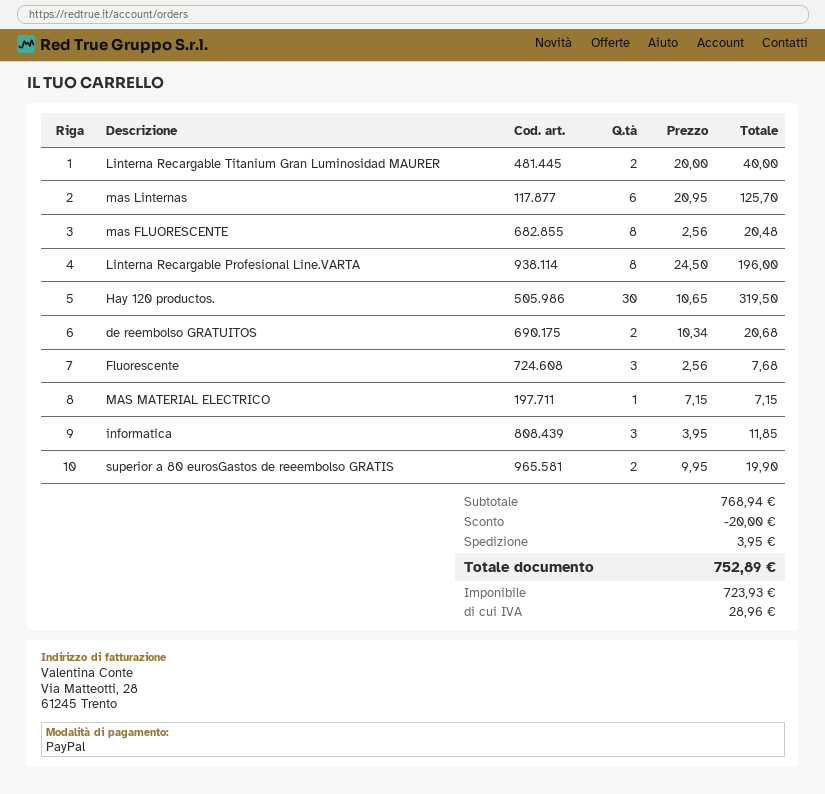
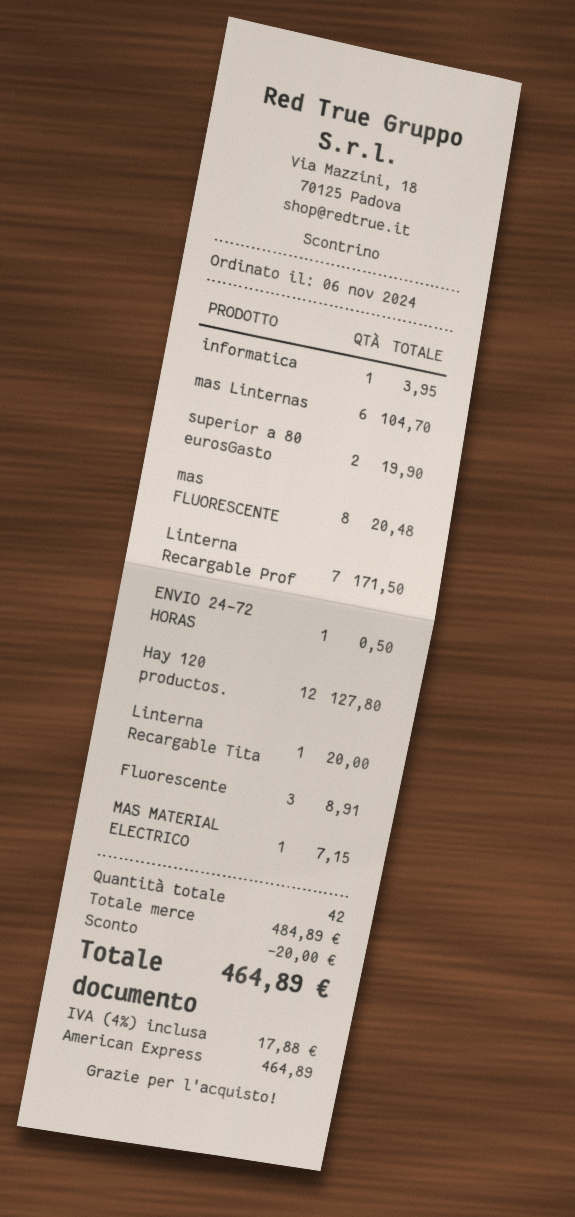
payment method: PayPal -> American Express
Linterna Recargable Titanium Gran Luminosidad MAURER: 2 for 40.00 -> 1 for 20.00
mas Linternas: 6 for 125.70 -> 6 for 104.70
Linterna Recargable Profesional Line.VARTA: 8 for 196.00 -> 7 for 171.50
Hay 120 productos.: 30 for 319.50 -> 12 for 127.80
de reembolso GRATUITOS: 2 for 20.68 -> none
Fluorescente: 3 for 7.68 -> 3 for 8.91
informatica: 3 for 11.85 -> 1 for 3.95
ENVIO 24-72 HORAS: none -> 1 for 0.50
subtotal: 768.94 -> 484.89
shipping: 3.95 -> none
tax: 28.96 -> 17.88
total: 752.89 -> 464.89

